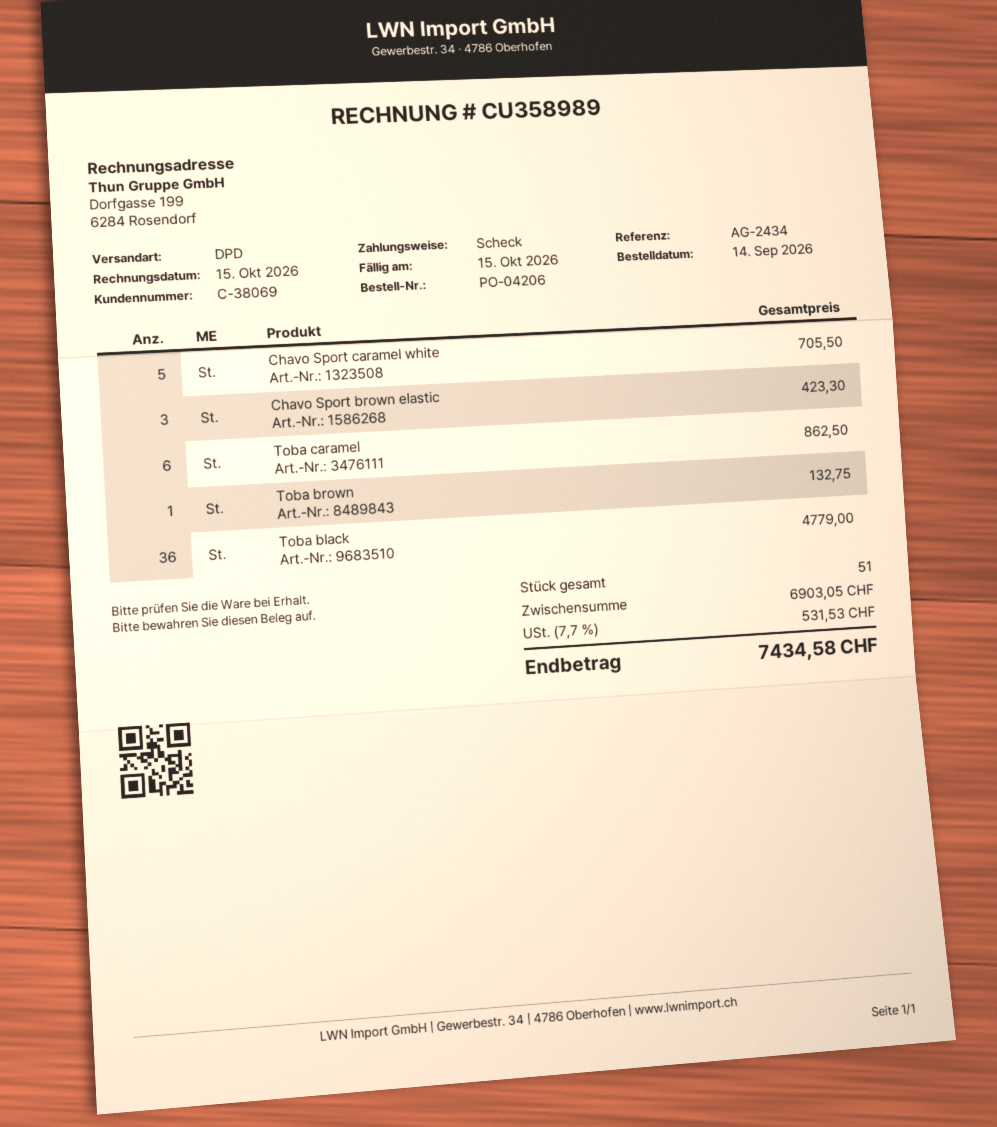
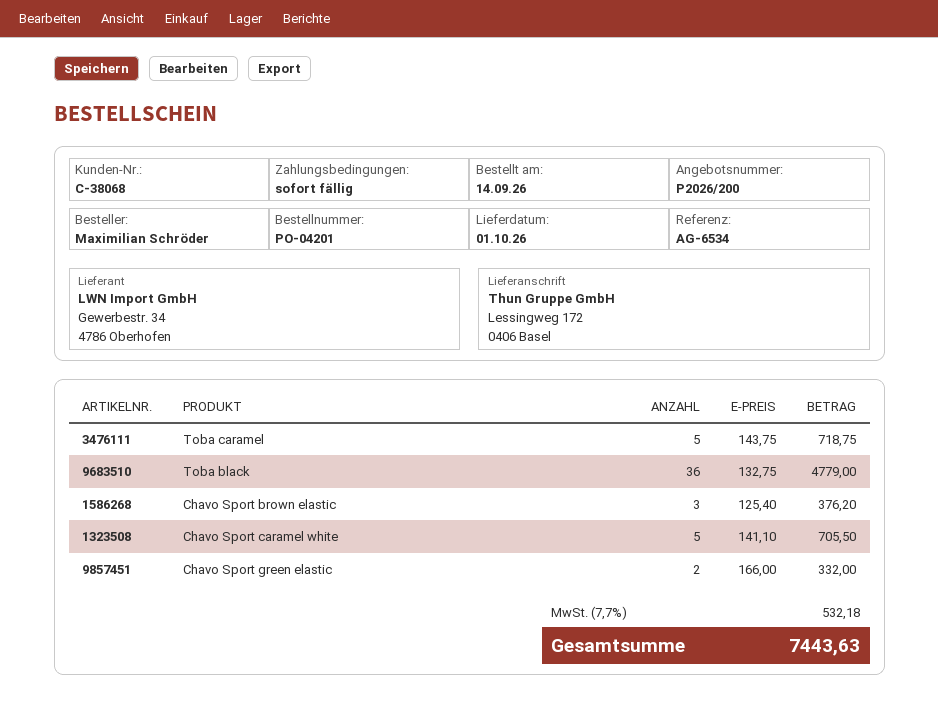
order number: PO-04206 -> PO-04201
customer number: C-38069 -> C-38068
reference: AG-2434 -> AG-6534
Chavo Sport brown elastic: 3 for 423.30 -> 3 for 376.20
Toba caramel: 6 for 862.50 -> 5 for 718.75
Toba brown: 1 for 132.75 -> none
Chavo Sport green elastic: none -> 2 for 332.00
tax: 7.7% = 531.53 -> 7.7% = 532.18
total: 7434.58 -> 7443.63

